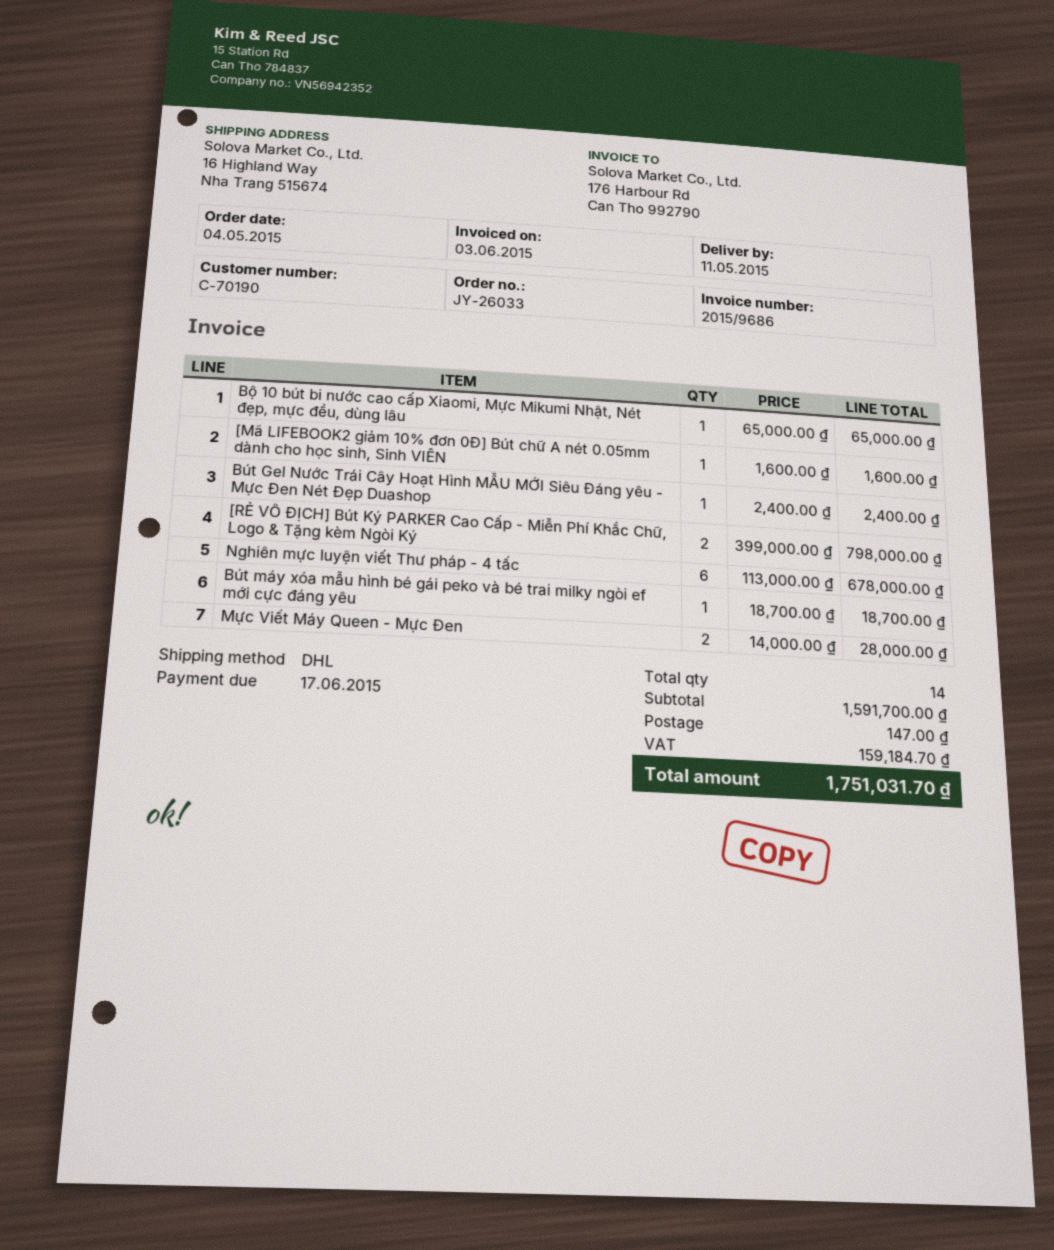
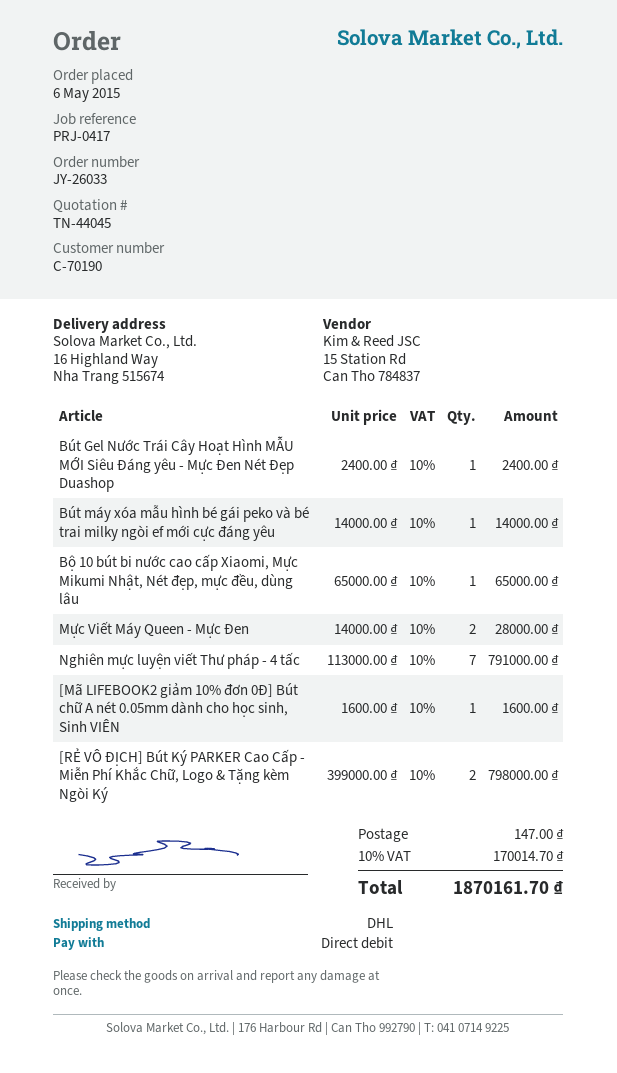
order date: 2015-05-04 -> 2015-05-06
Nghiên mực luyện viết Thư pháp - 4 tấc: 6 x 113000.00 = 678000.00 -> 7 x 113000.00 = 791000.00
Bút máy xóa mẫu hình bé gái peko và bé trai milky ngòi ef mới cực đáng yêu: 1 x 18700.00 = 18700.00 -> 1 x 14000.00 = 14000.00
tax: 159184.70 -> 170014.70
total: 1751031.70 -> 1870161.70

